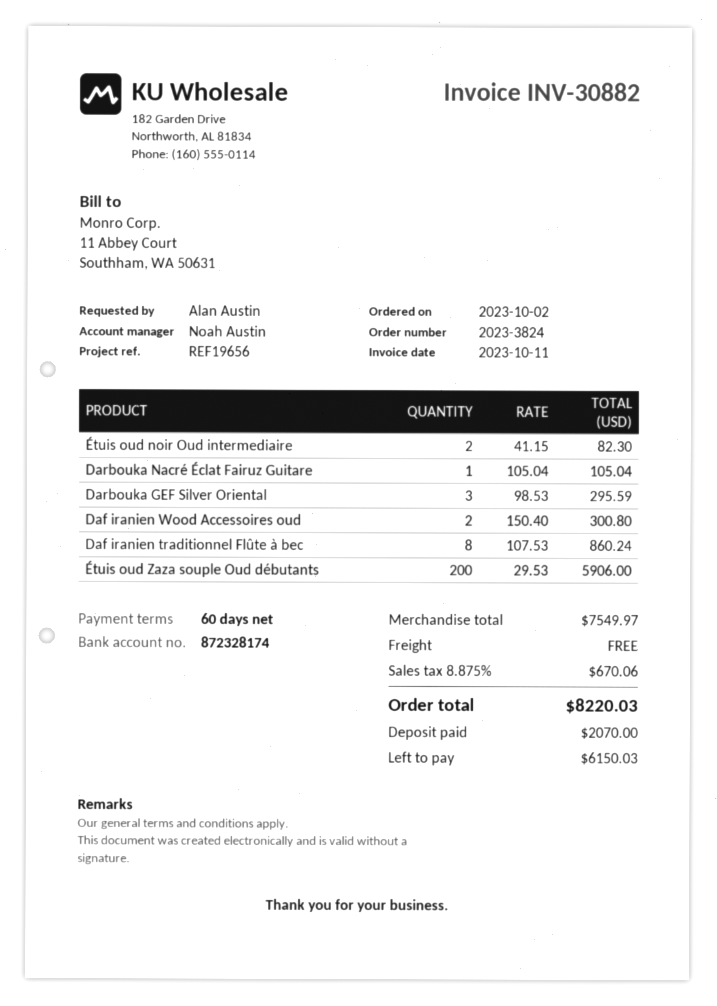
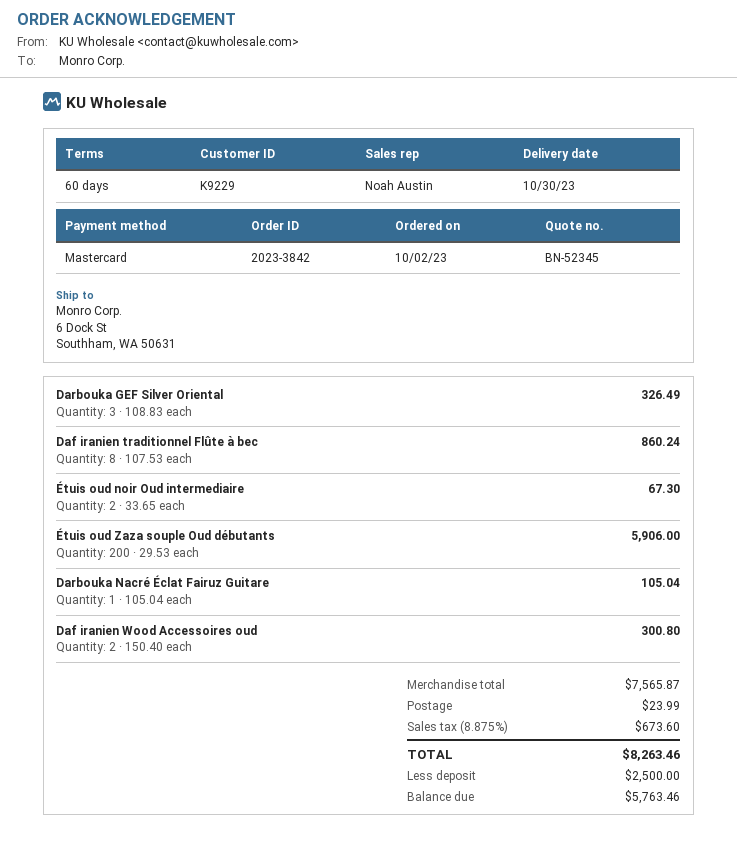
order number: 2023-3824 -> 2023-3842
Étuis oud noir Oud intermediaire: 2 x 41.15 = 82.30 -> 2 x 33.65 = 67.30
Darbouka GEF Silver Oriental: 3 x 98.53 = 295.59 -> 3 x 108.83 = 326.49
subtotal: 7549.97 -> 7565.87
shipping: 0.00 -> 23.99
tax: 8.875% = 670.06 -> 8.875% = 673.60
total: 8220.03 -> 8263.46
deposit: 2070.00 -> 2500.00
balance: 6150.03 -> 5763.46

